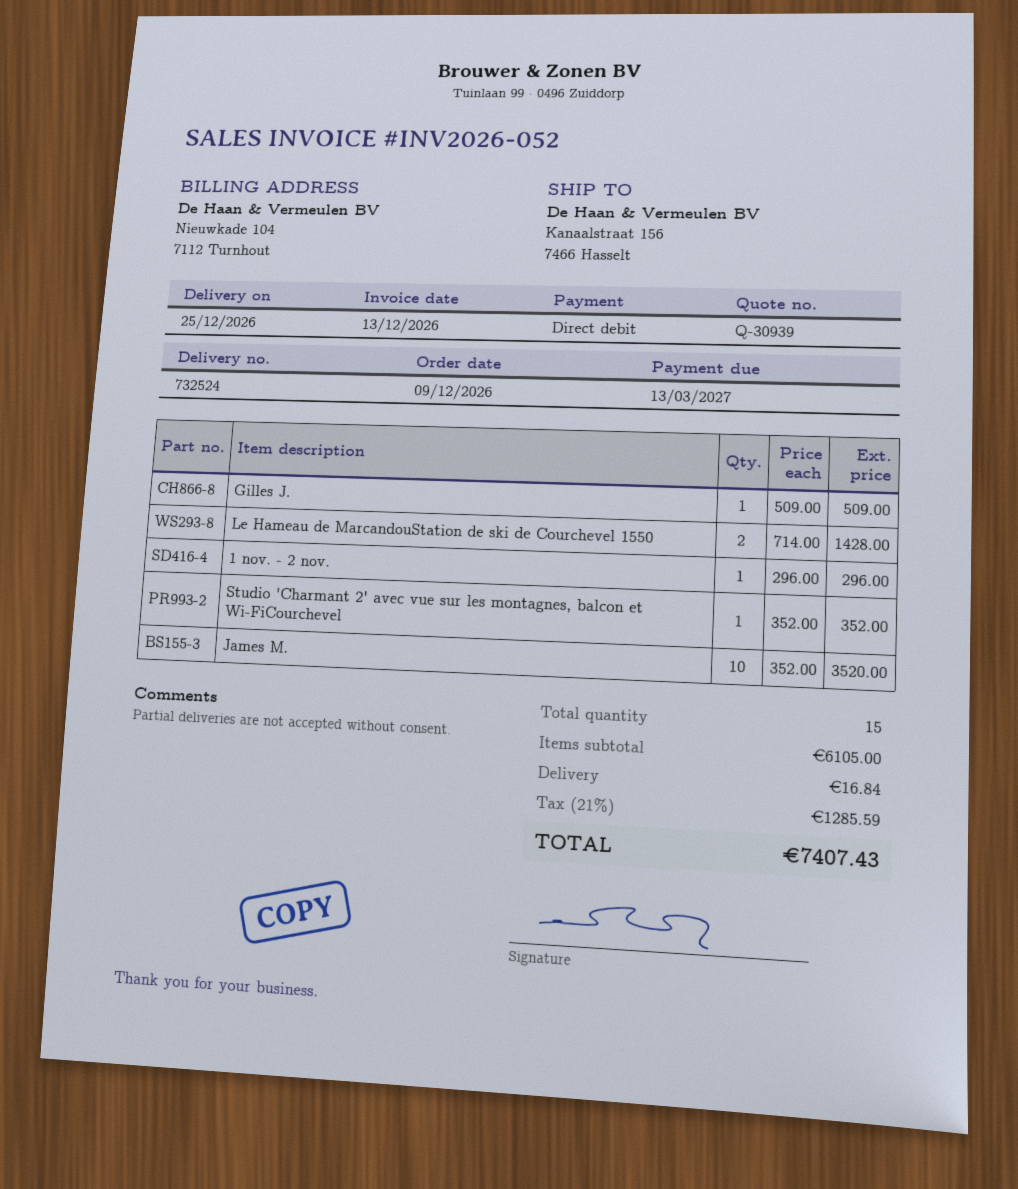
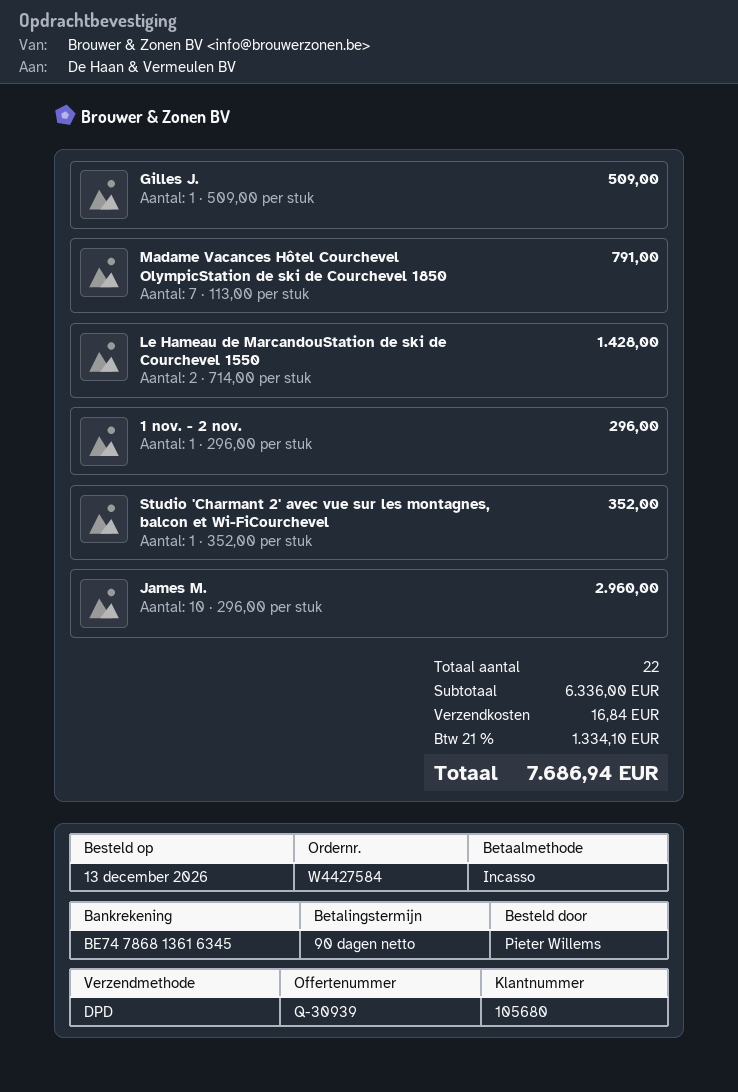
order date: 2026-12-09 -> 2026-12-13
James M.: 10 x 352.00 = 3520.00 -> 10 x 296.00 = 2960.00
Madame Vacances Hôtel Courchevel OlympicStation de ski de Courchevel 1850: none -> 7 x 113.00 = 791.00
total quantity: 15 -> 22
subtotal: 6105.00 -> 6336.00
tax: 21% = 1285.59 -> 21% = 1334.10
total: 7407.43 -> 7686.94

